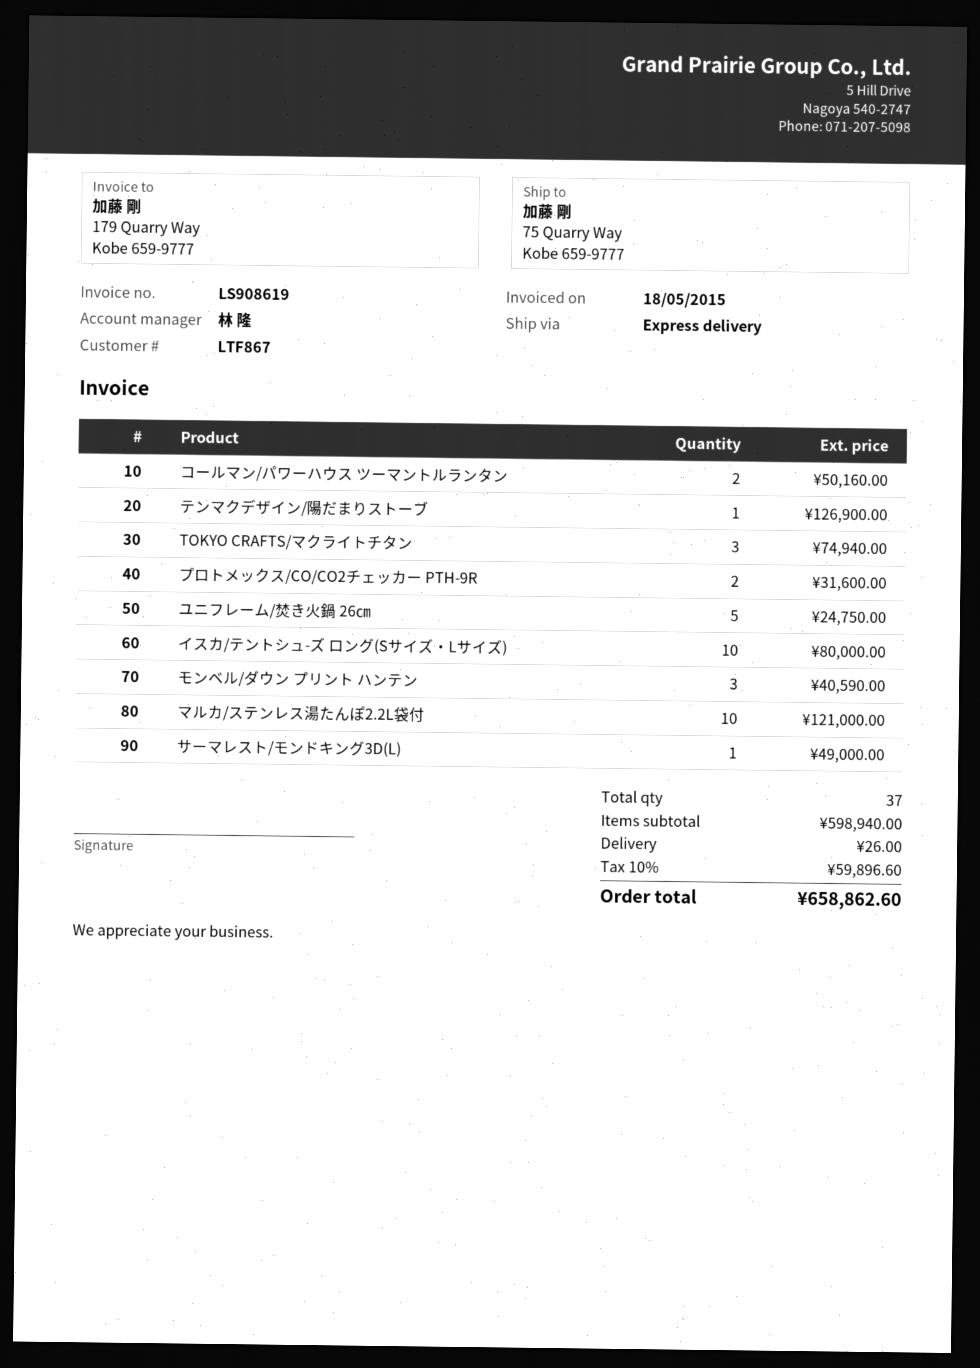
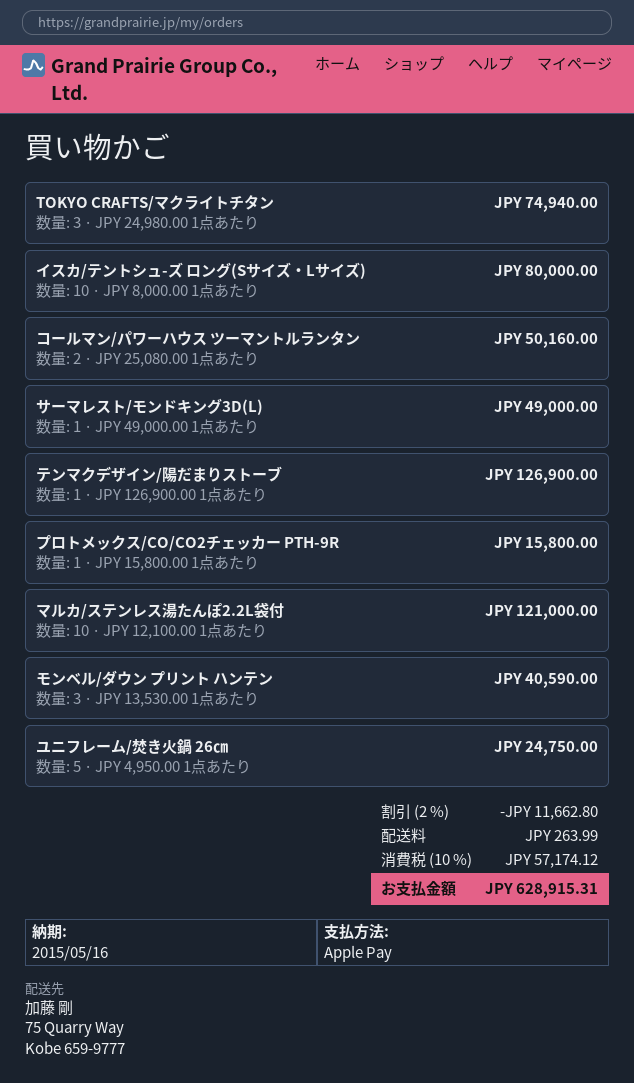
プロトメックス/CO/CO2チェッカー PTH-9R: 2 for 31600.00 -> 1 for 15800.00
discount: none -> 2% = 11662.80
shipping: 26.00 -> 263.99
tax: 10% = 59896.60 -> 10% = 57174.12
total: 658862.60 -> 628915.31

